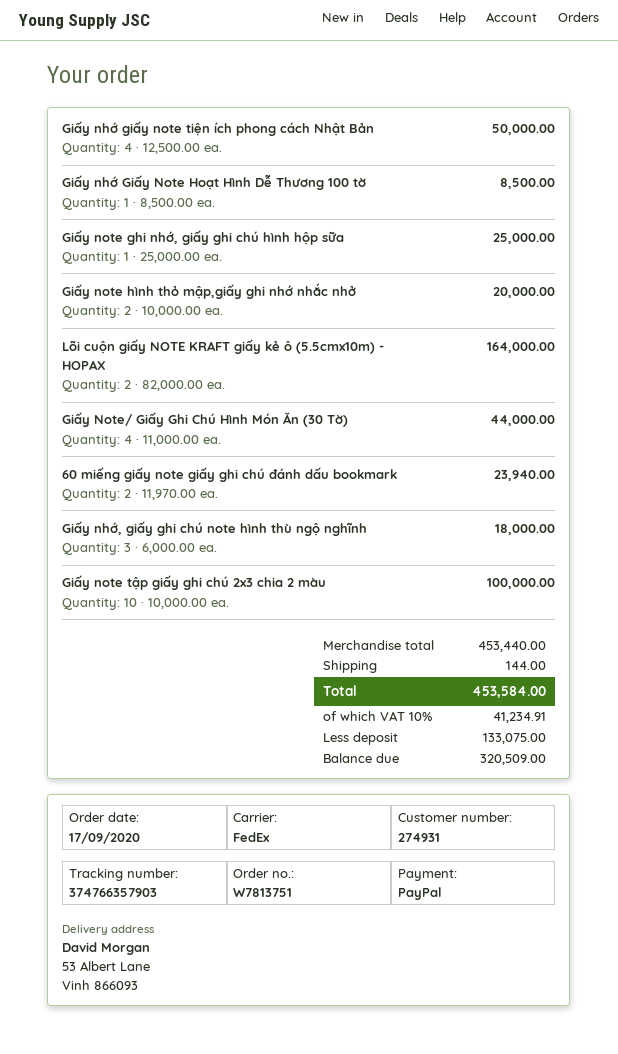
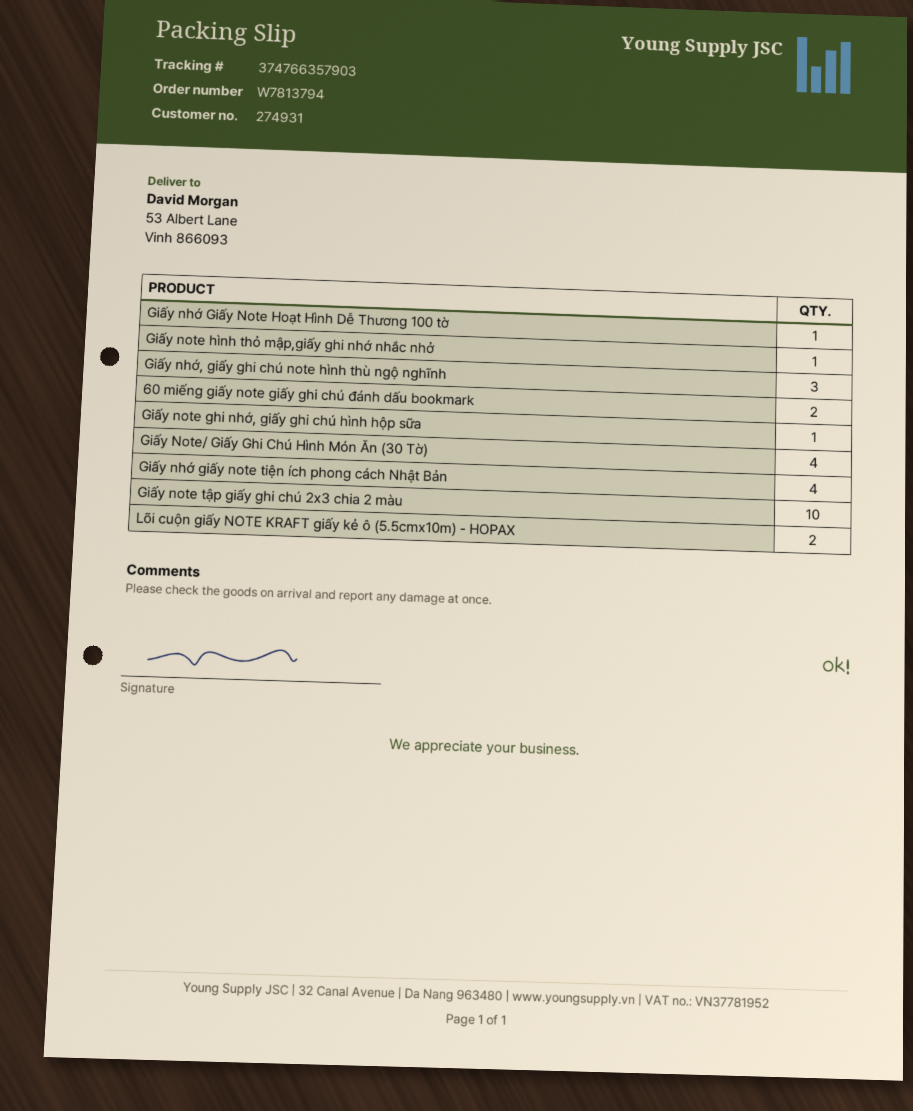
order number: W7813751 -> W7813794
Giấy note hình thỏ mập,giấy ghi nhớ nhắc nhở: 2 -> 1

